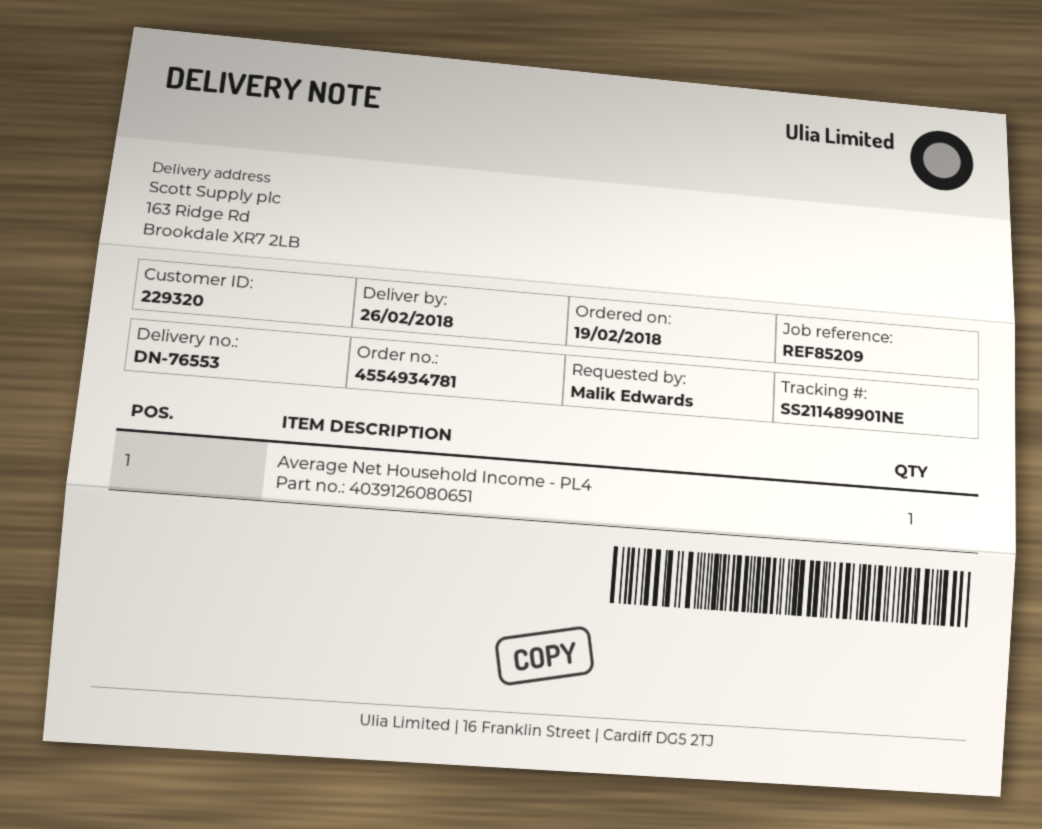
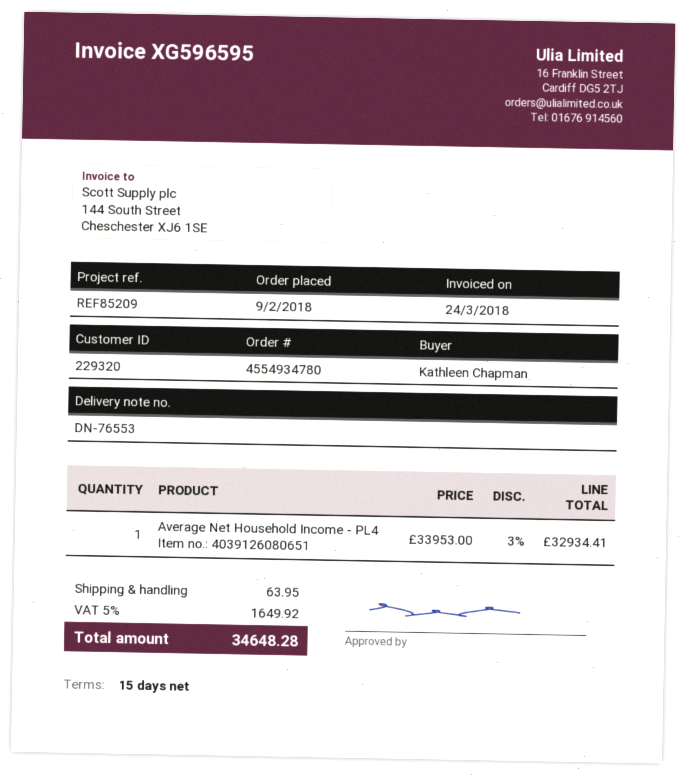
order number: 4554934781 -> 4554934780
order date: 2018-02-19 -> 2018-02-09
ordered by: Malik Edwards -> Kathleen Chapman

